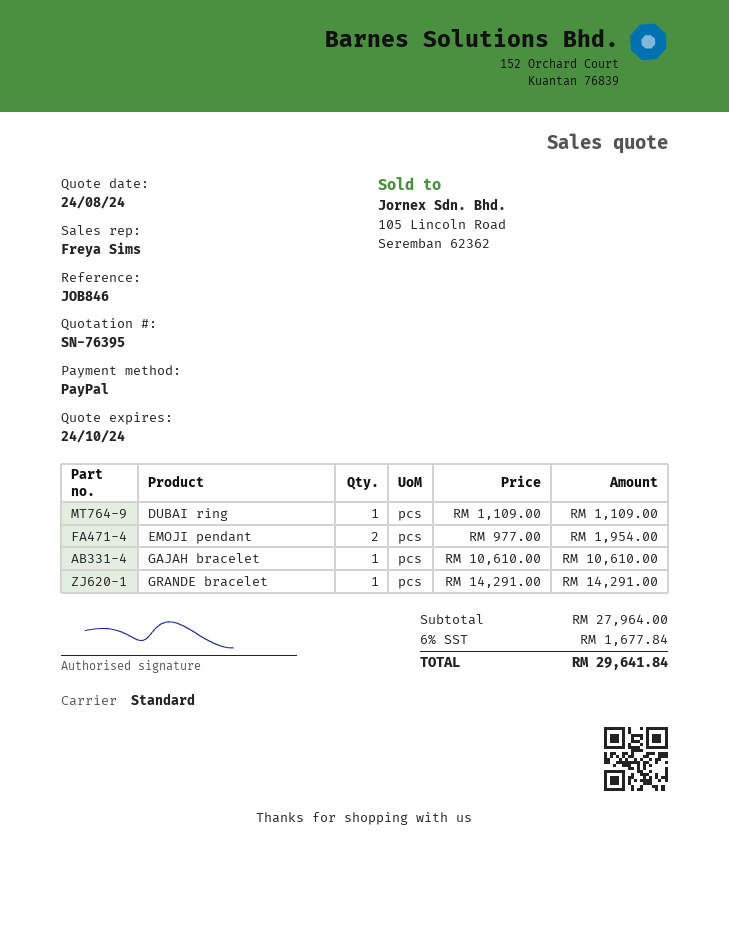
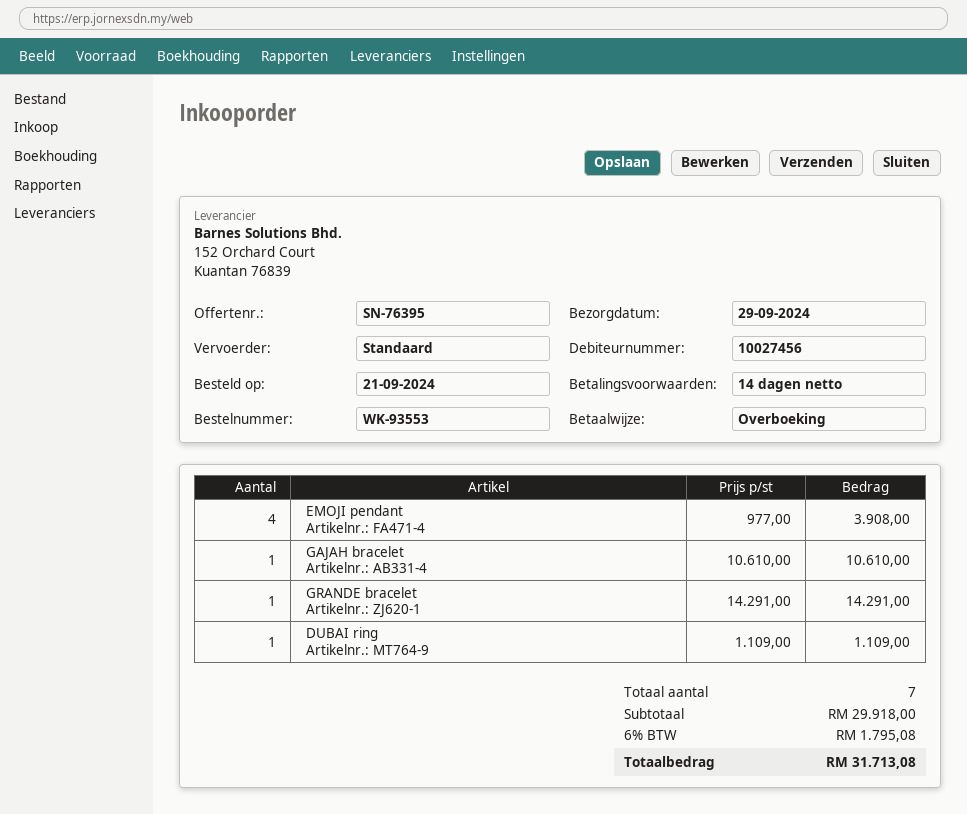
payment method: PayPal -> bank transfer
EMOJI pendant: 2 x 977.00 = 1954.00 -> 4 x 977.00 = 3908.00
subtotal: 27964.00 -> 29918.00
tax: 6% = 1677.84 -> 6% = 1795.08
total: 29641.84 -> 31713.08

